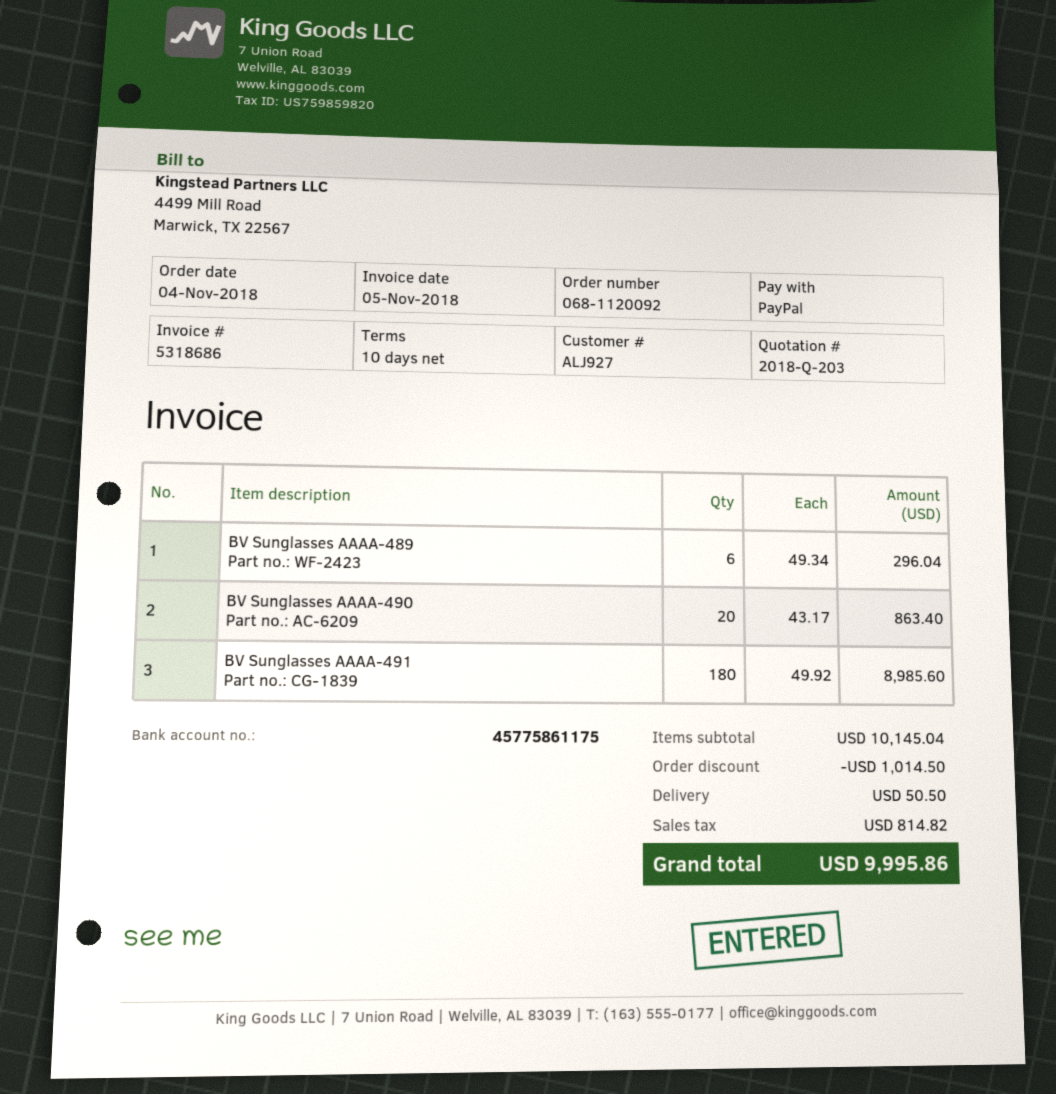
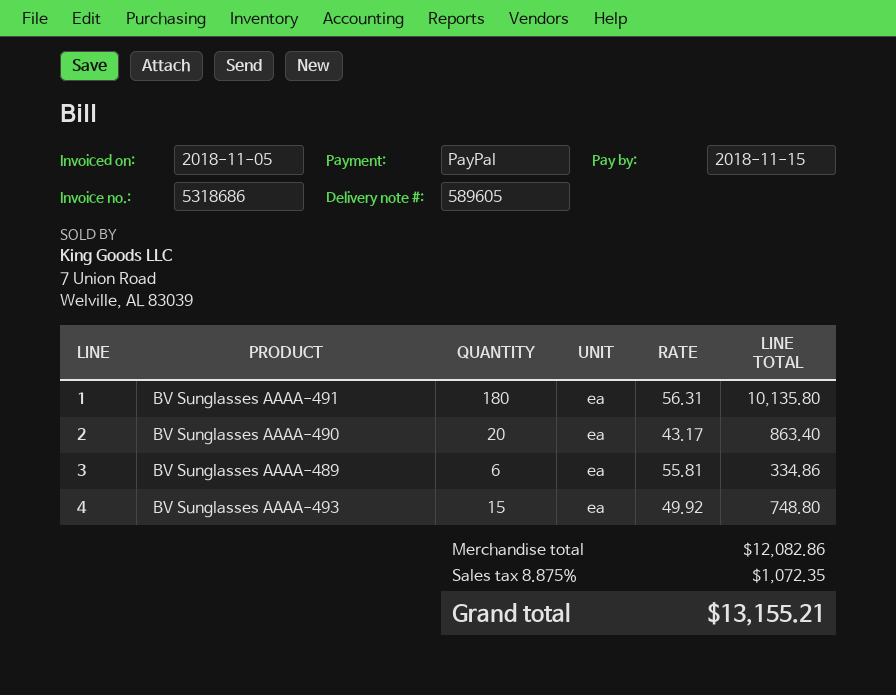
BV Sunglasses AAAA-489: 6 x 49.34 = 296.04 -> 6 x 55.81 = 334.86
BV Sunglasses AAAA-491: 180 x 49.92 = 8985.60 -> 180 x 56.31 = 10135.80
BV Sunglasses AAAA-493: none -> 15 x 49.92 = 748.80
subtotal: 10145.04 -> 12082.86
discount: 1014.50 -> none
shipping: 50.50 -> none
tax: 814.82 -> 1072.35
total: 9995.86 -> 13155.21

